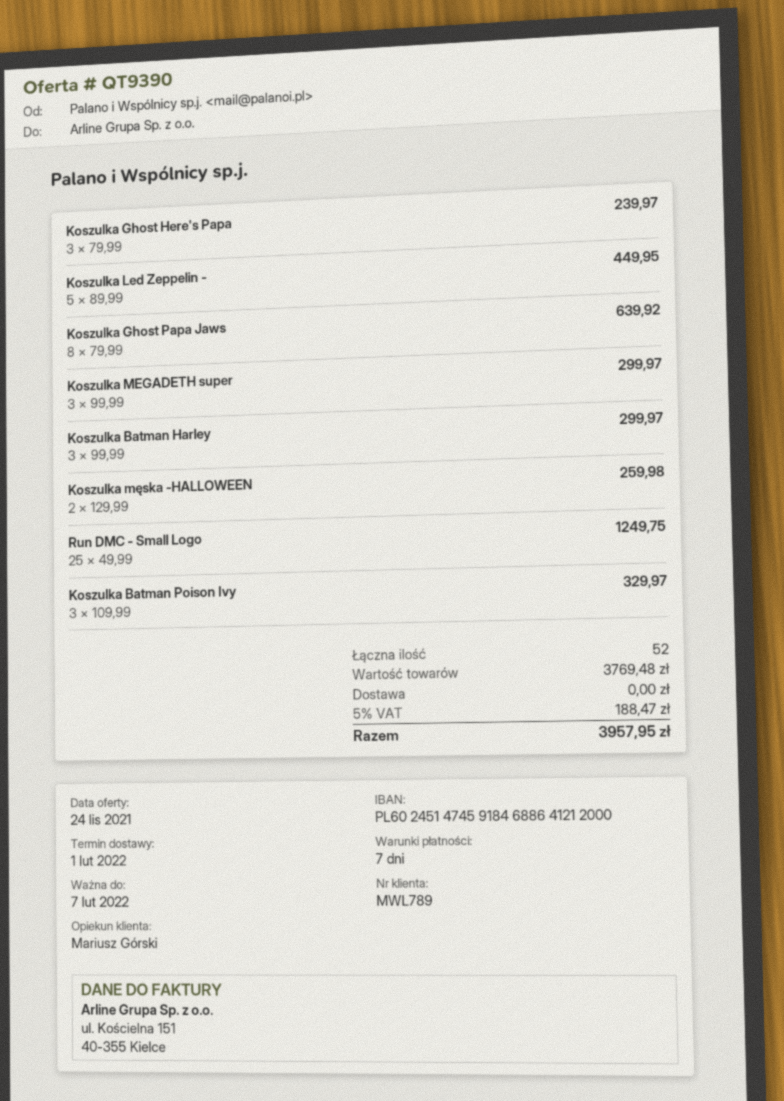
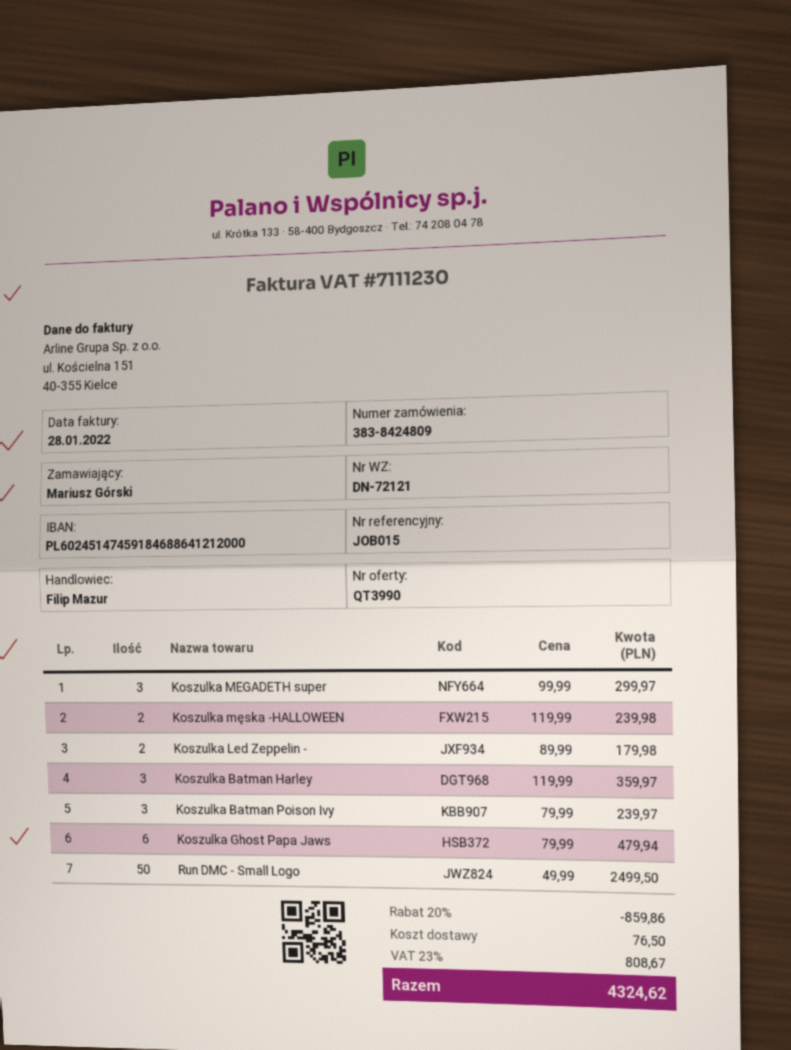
quote number: QT9390 -> QT3990
sales rep: Mariusz Górski -> Filip Mazur
Koszulka Ghost Here's Papa: 3 x 79.99 = 239.97 -> none
Koszulka Led Zeppelin -: 5 x 89.99 = 449.95 -> 2 x 89.99 = 179.98
Koszulka Ghost Papa Jaws: 8 x 79.99 = 639.92 -> 6 x 79.99 = 479.94
Koszulka Batman Harley: 3 x 99.99 = 299.97 -> 3 x 119.99 = 359.97
Koszulka męska -HALLOWEEN: 2 x 129.99 = 259.98 -> 2 x 119.99 = 239.98
Run DMC - Small Logo: 25 x 49.99 = 1249.75 -> 50 x 49.99 = 2499.50
Koszulka Batman Poison Ivy: 3 x 109.99 = 329.97 -> 3 x 79.99 = 239.97
discount: none -> 20% = 859.86
shipping: 0.00 -> 76.50
tax: 5% = 188.47 -> 23% = 808.67
total: 3957.95 -> 4324.62

